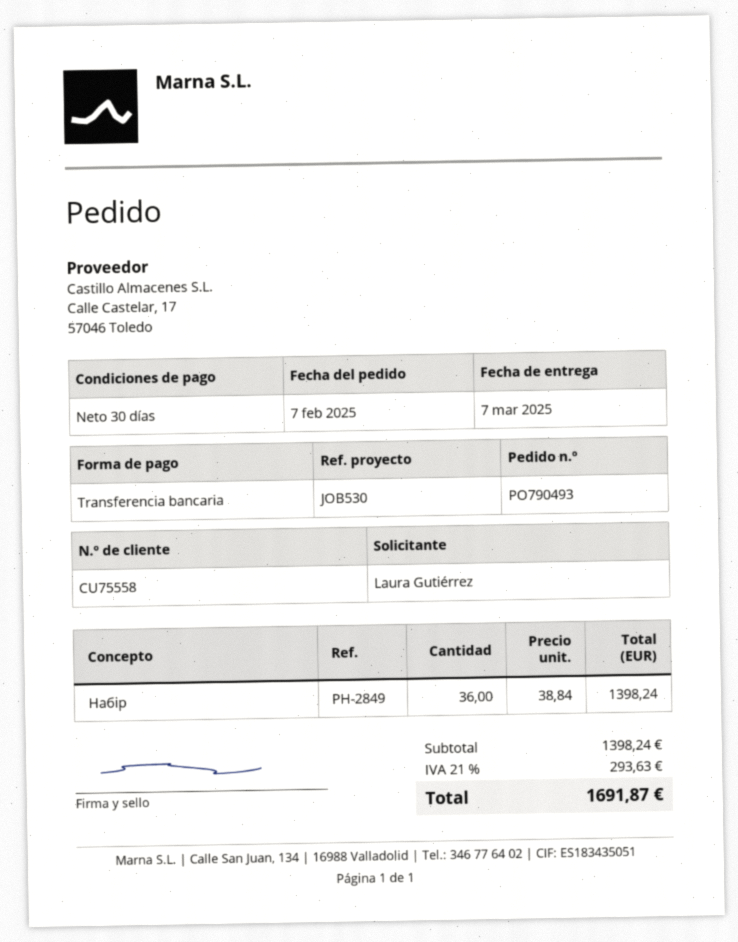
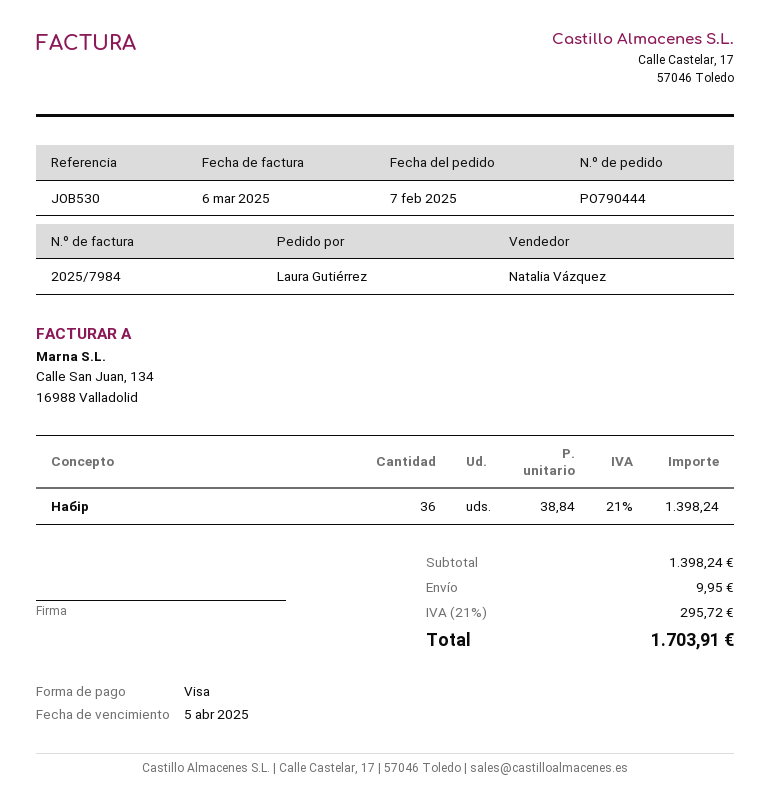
order number: PO790493 -> PO790444
payment method: bank transfer -> Visa
shipping: none -> 9.95
tax: 21% = 293.63 -> 21% = 295.72
total: 1691.87 -> 1703.91

